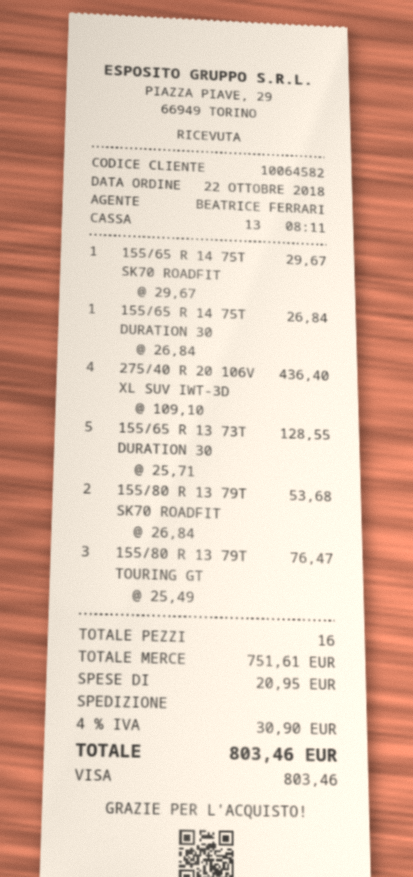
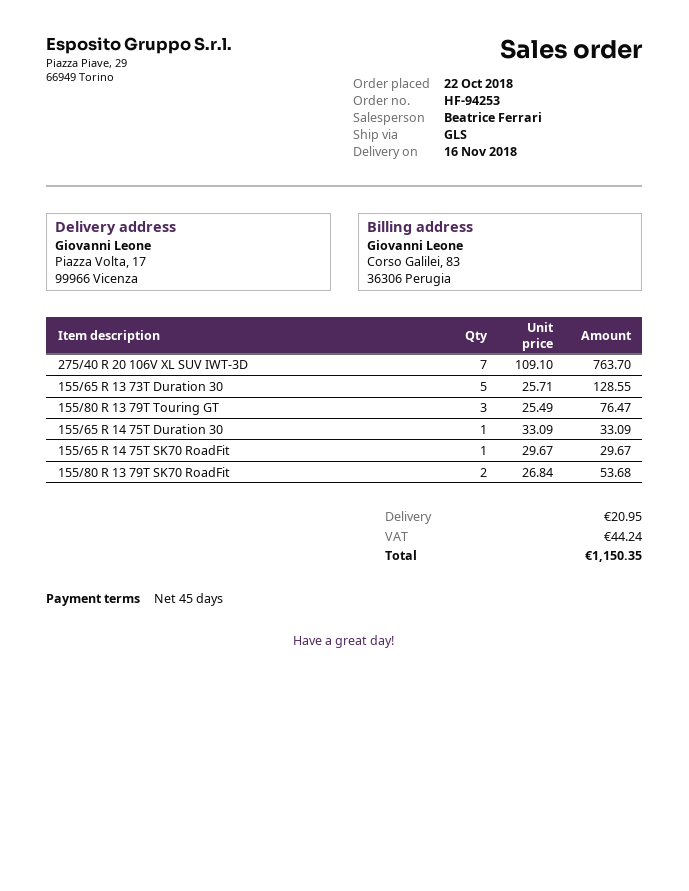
155/65 R 14 75T DURATION 30: 1 x 26.84 = 26.84 -> 1 x 33.09 = 33.09
275/40 R 20 106V XL SUV IWT-3D: 4 x 109.10 = 436.40 -> 7 x 109.10 = 763.70
tax: 30.90 -> 44.24
total: 803.46 -> 1150.35

